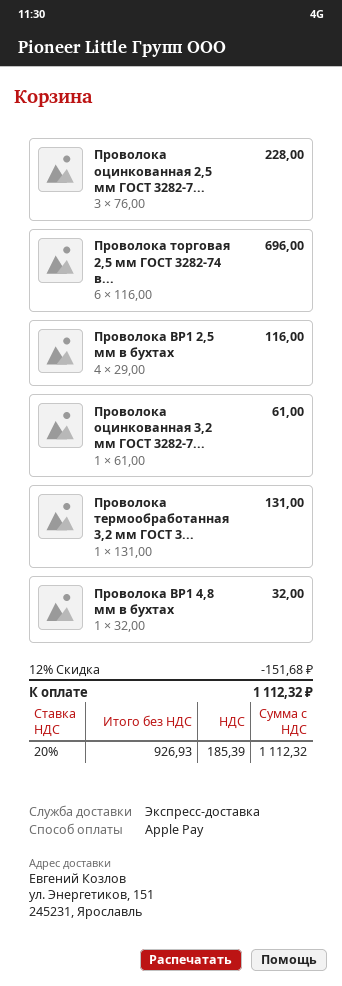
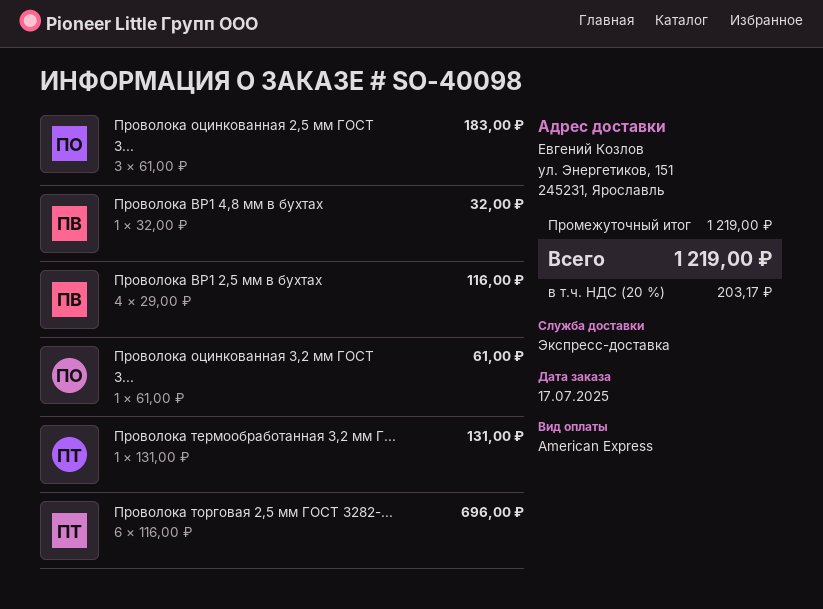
payment method: Apple Pay -> American Express
Проволока оцинкованная 2,5 мм ГОСТ 3282-7...: 3 x 76.00 = 228.00 -> 3 x 61.00 = 183.00
discount: 12% = 151.68 -> none
tax: 20% = 185.39 -> 20% = 203.17
total: 1112.32 -> 1219.00

